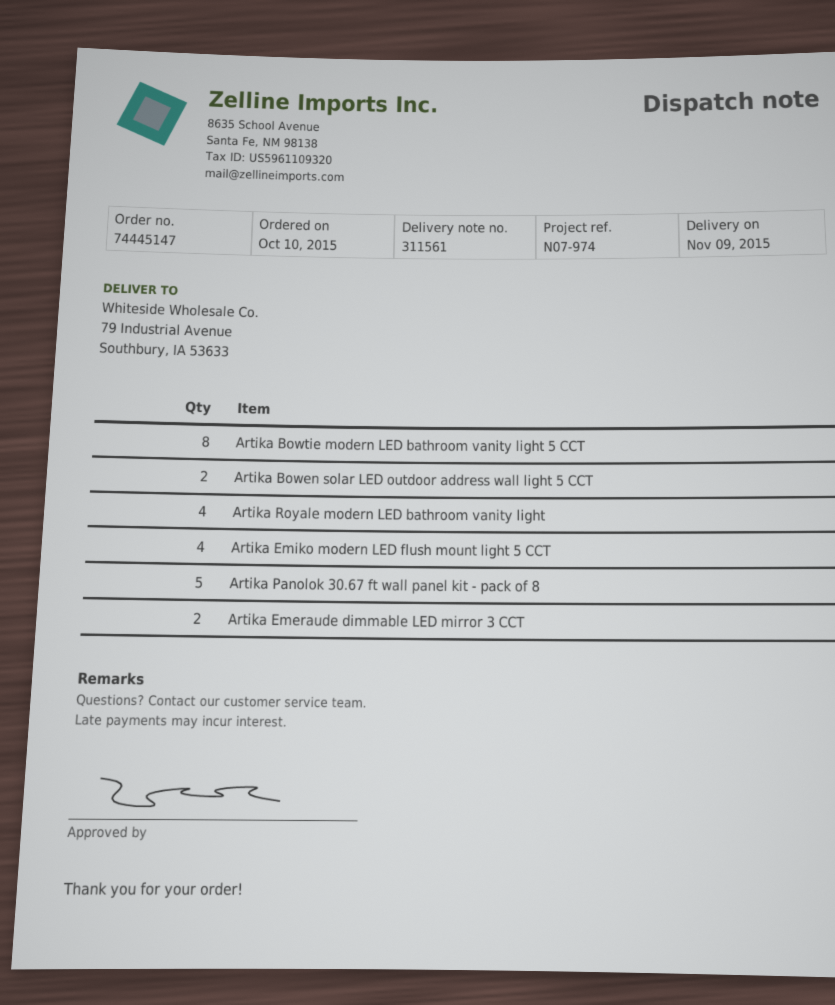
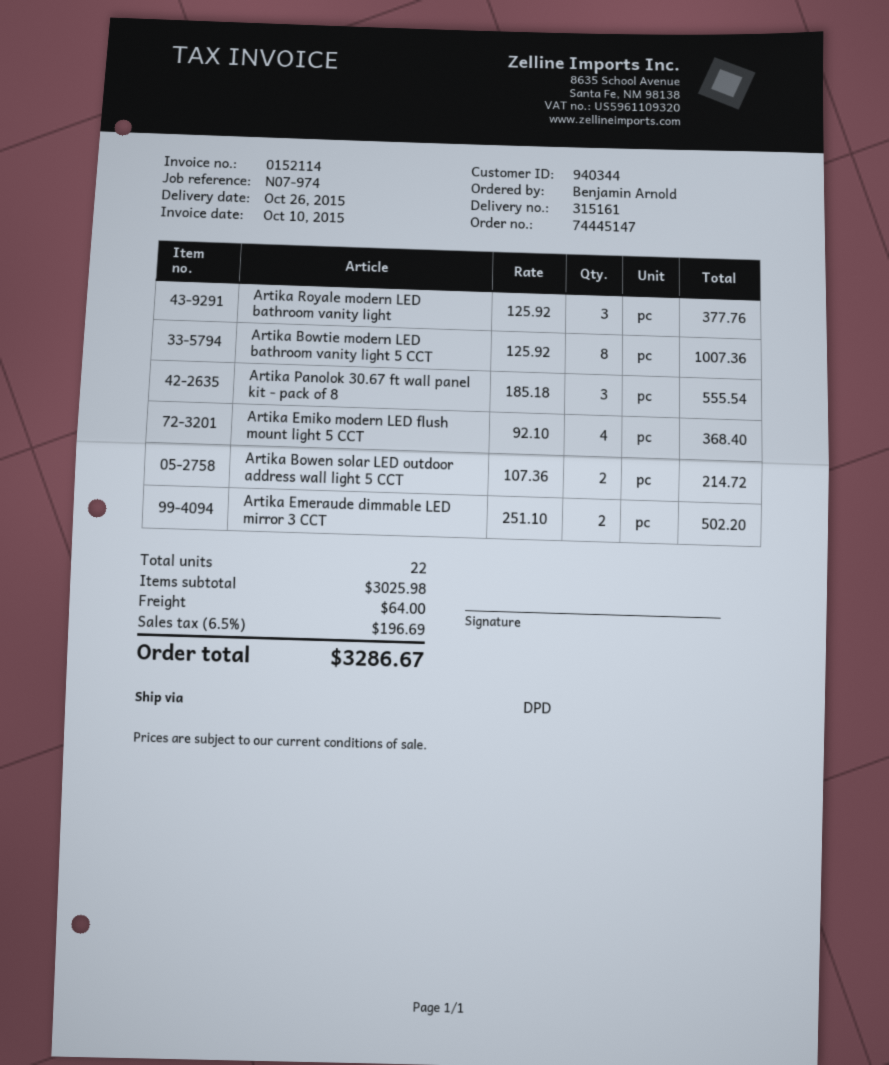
delivery note number: 311561 -> 315161
delivery date: 2015-11-09 -> 2015-10-26
Artika Royale modern LED bathroom vanity light: 4 -> 3
Artika Panolok 30.67 ft wall panel kit - pack of 8: 5 -> 3

